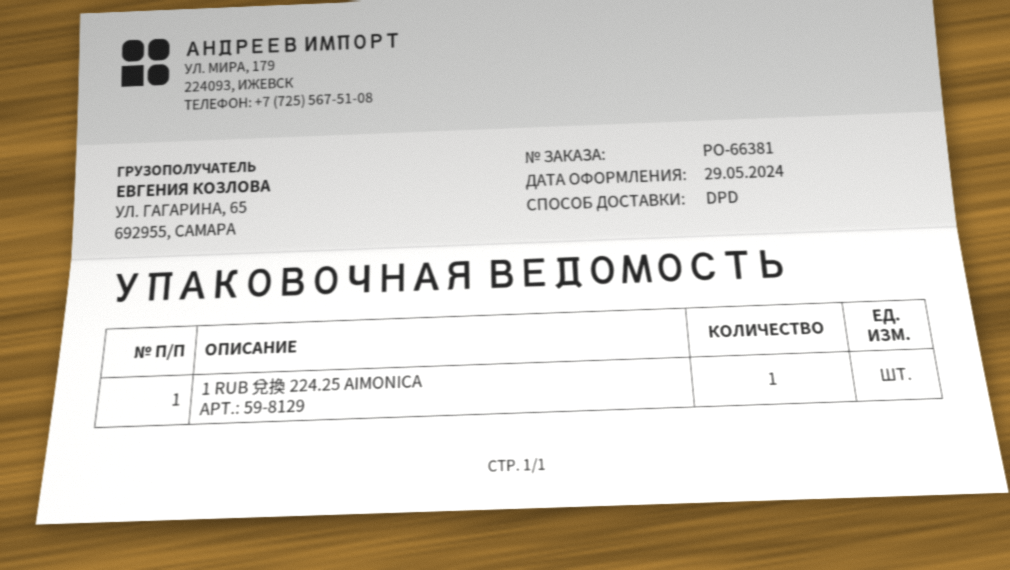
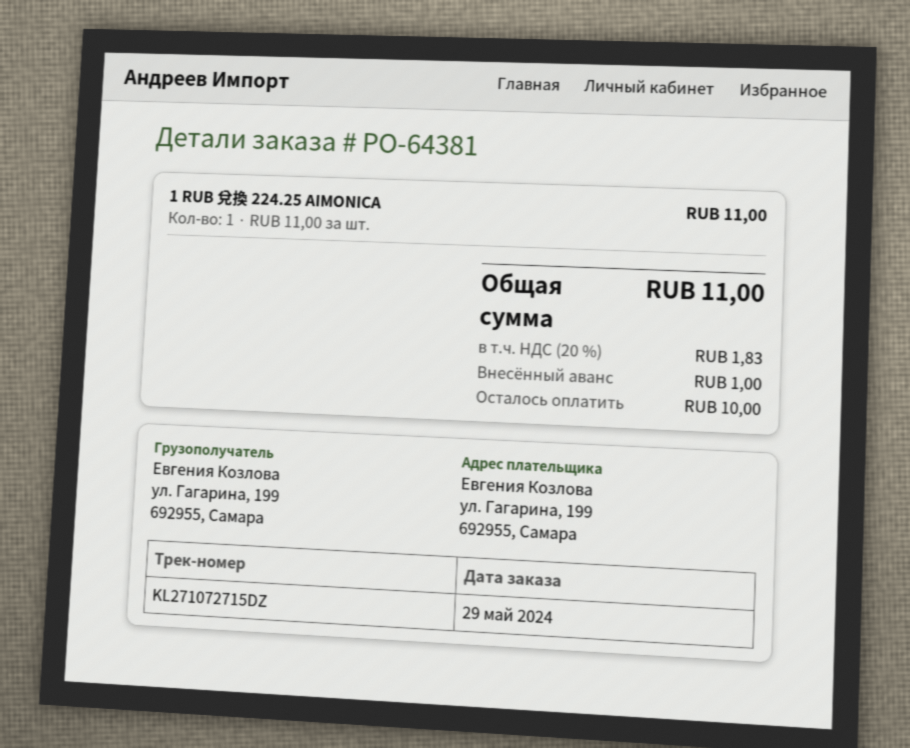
order number: PO-66381 -> PO-64381
ship to: УЛ. ГАГАРИНА, 65, 692955, САМАРА -> ул. Гагарина, 199, 692955, Самара

